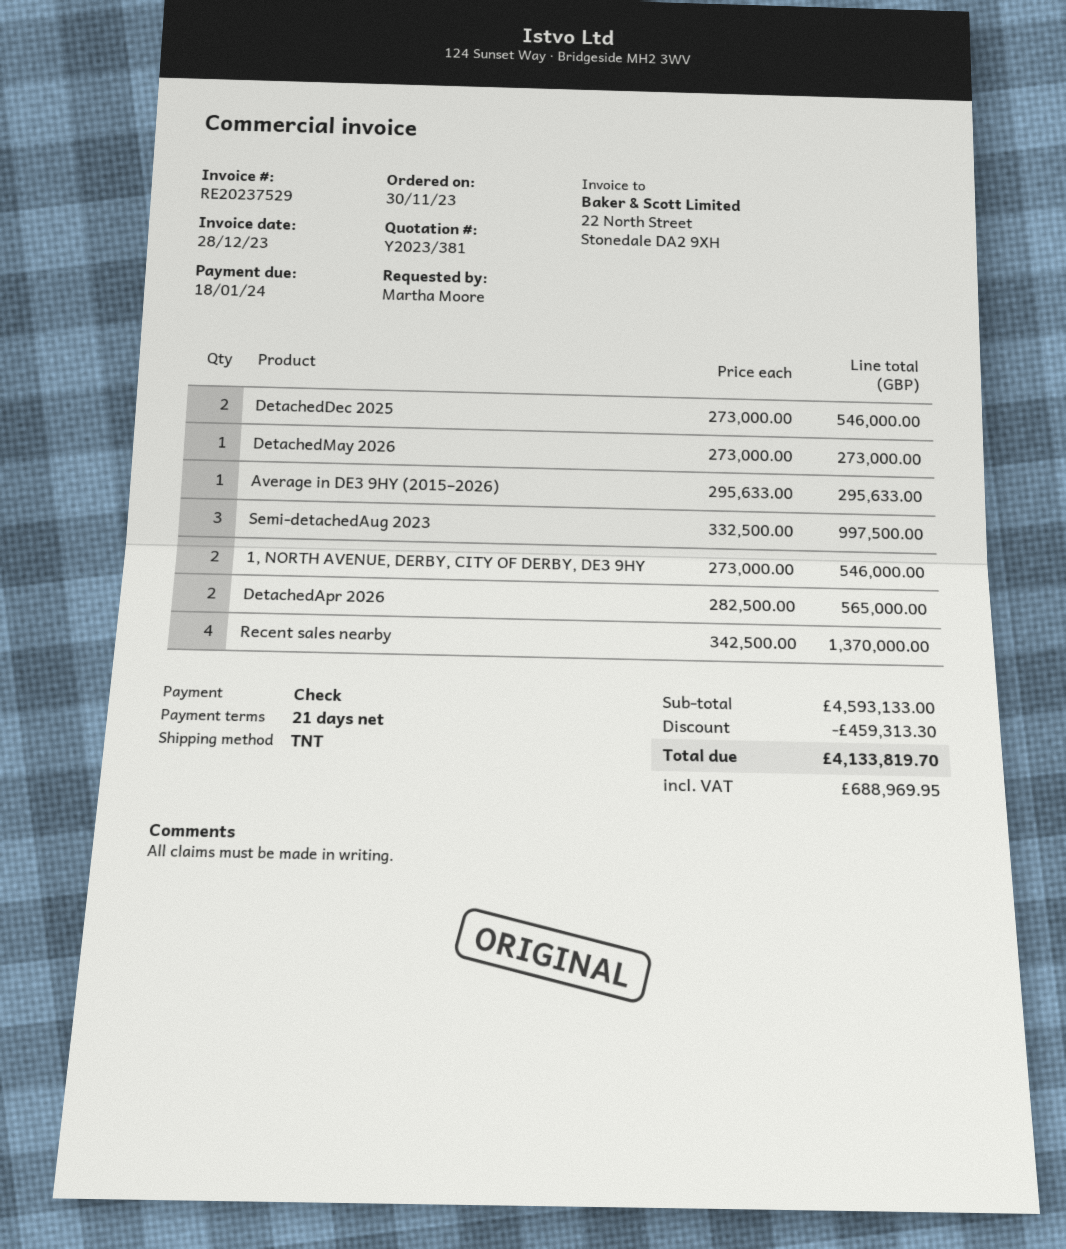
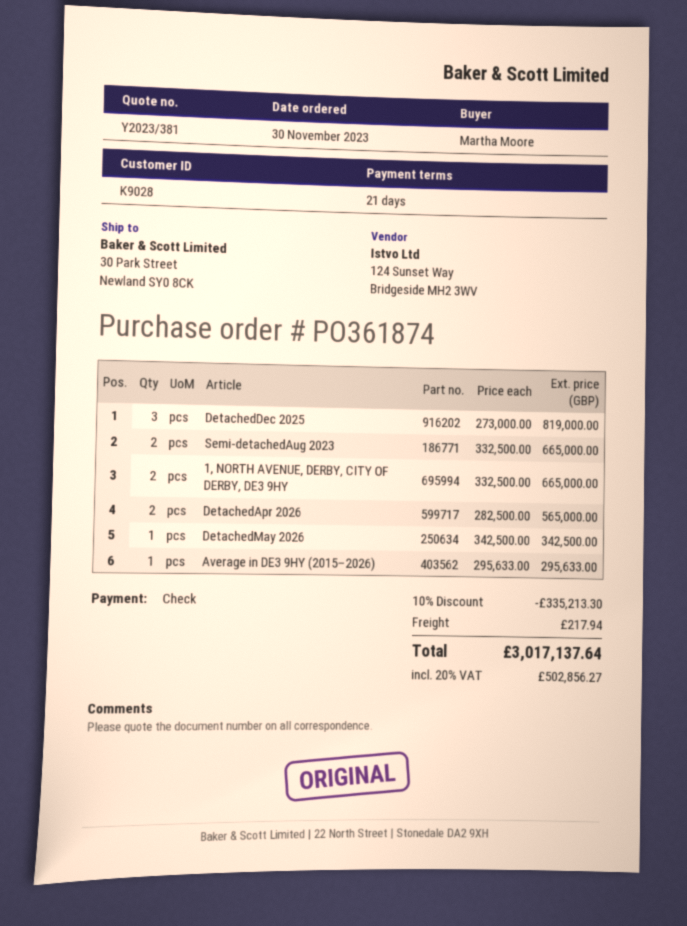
DetachedDec 2025: 2 x 273000.00 = 546000.00 -> 3 x 273000.00 = 819000.00
DetachedMay 2026: 1 x 273000.00 = 273000.00 -> 1 x 342500.00 = 342500.00
Semi-detachedAug 2023: 3 x 332500.00 = 997500.00 -> 2 x 332500.00 = 665000.00
1, NORTH AVENUE, DERBY, CITY OF DERBY, DE3 9HY: 2 x 273000.00 = 546000.00 -> 2 x 332500.00 = 665000.00
Recent sales nearby: 4 x 342500.00 = 1370000.00 -> none
discount: 459313.30 -> 335213.30
shipping: none -> 217.94
tax: 688969.95 -> 502856.27
total: 4133819.70 -> 3017137.64

